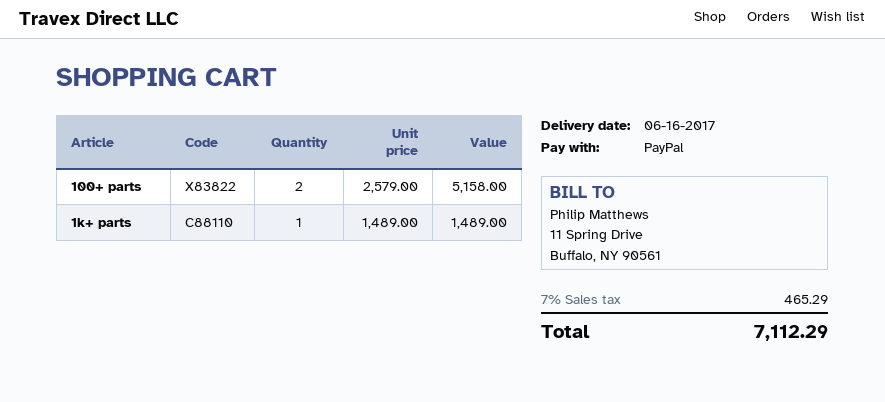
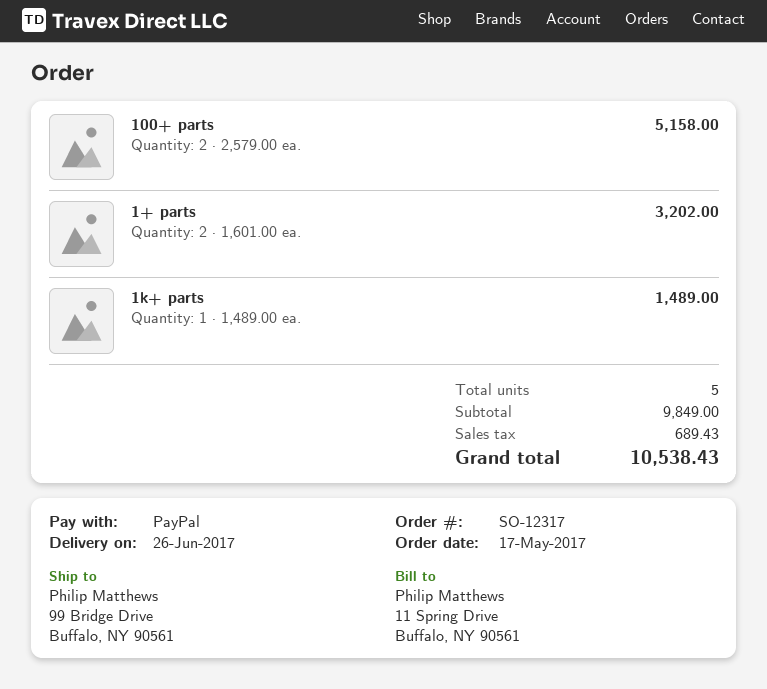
delivery date: 2017-06-16 -> 2017-06-26
1+ parts: none -> 2 x 1601.00 = 3202.00
tax: 465.29 -> 689.43
total: 7112.29 -> 10538.43

